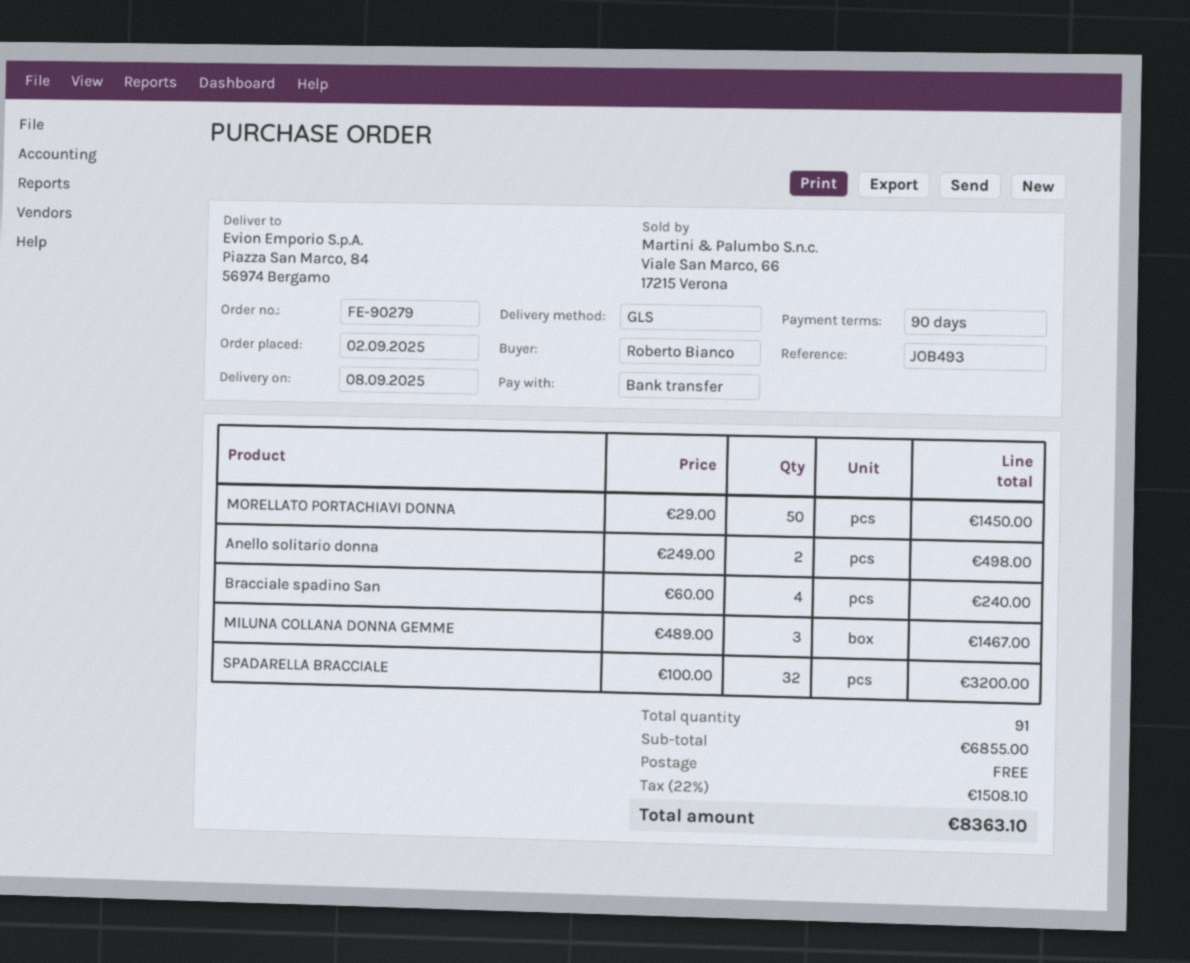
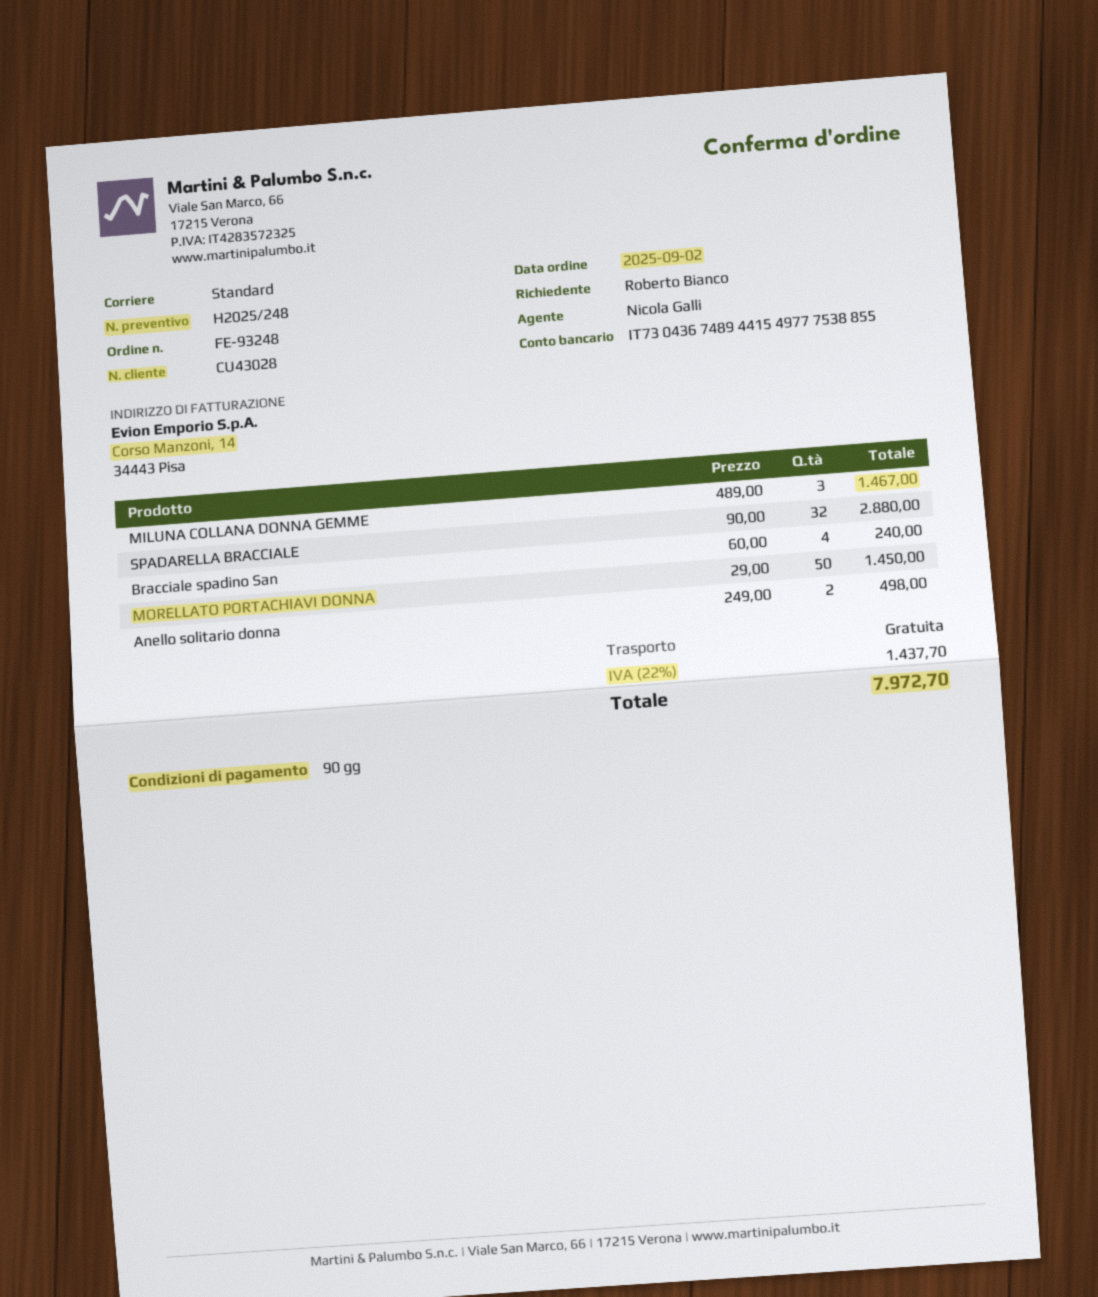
order number: FE-90279 -> FE-93248
shipping method: GLS -> standard
SPADARELLA BRACCIALE: 32 x 100.00 = 3200.00 -> 32 x 90.00 = 2880.00
tax: 22% = 1508.10 -> 22% = 1437.70
total: 8363.10 -> 7972.70

